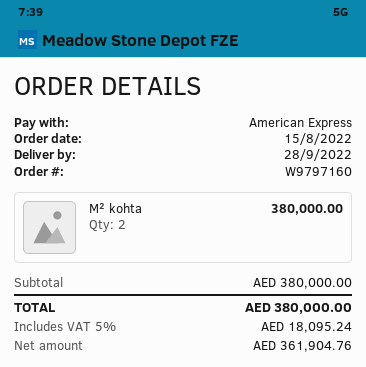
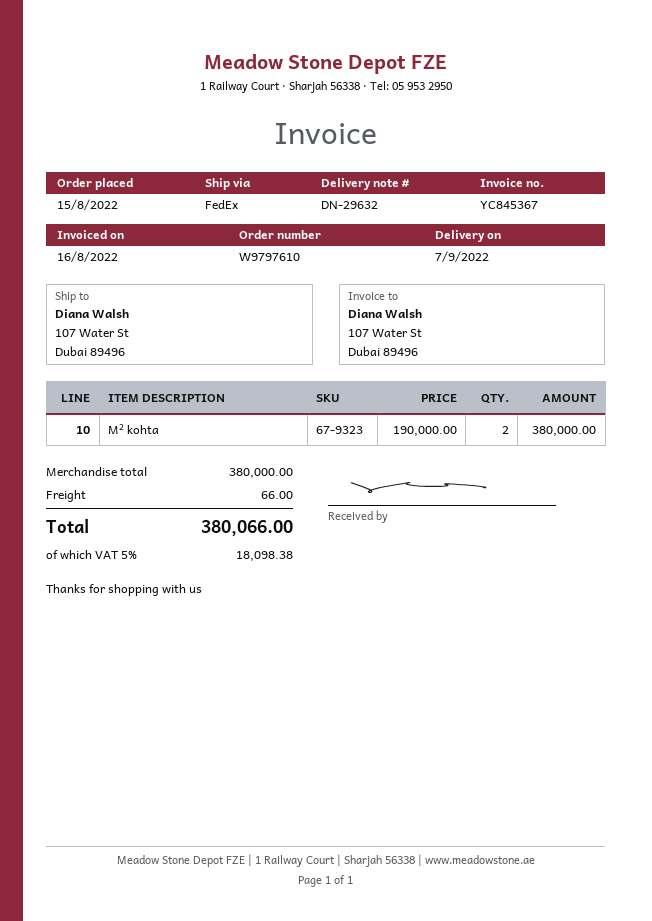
order number: W9797160 -> W9797610
delivery date: 2022-09-28 -> 2022-09-07
shipping: none -> 66.00
tax: 5% = 18095.24 -> 5% = 18098.38
total: 380000.00 -> 380066.00

